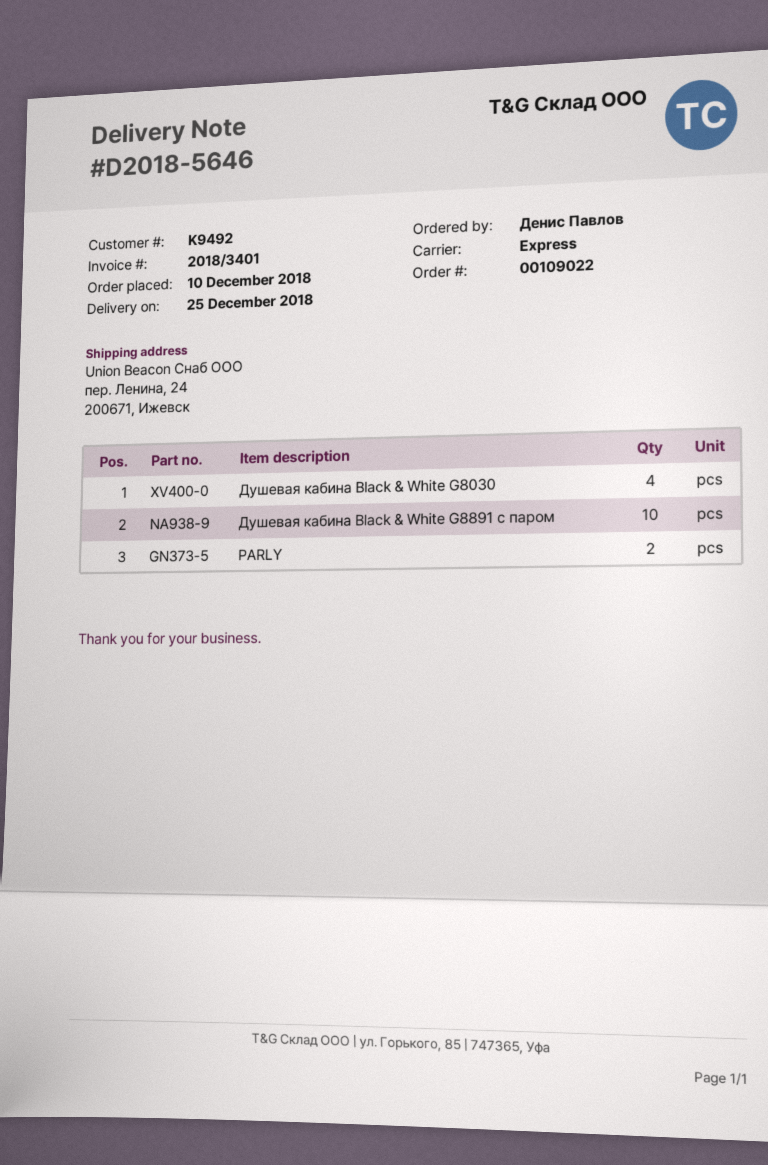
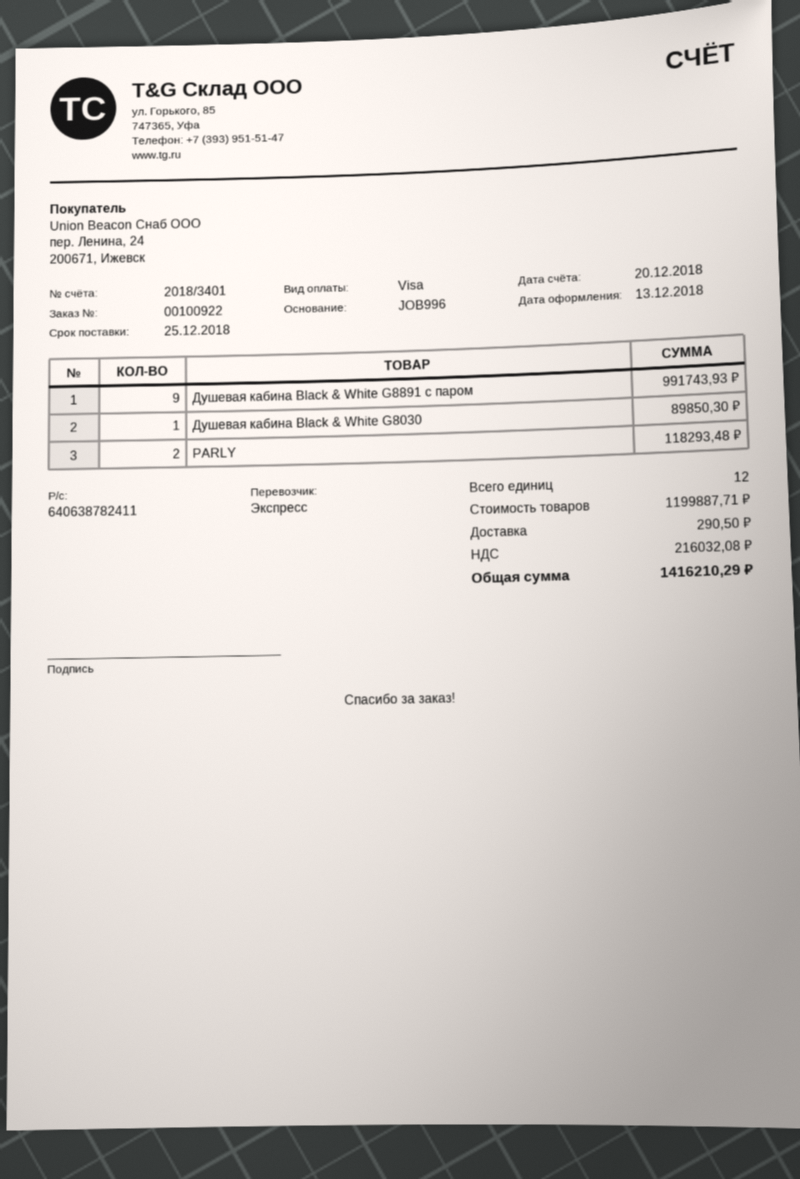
order number: 00109022 -> 00100922
order date: 2018-12-10 -> 2018-12-13
Душевая кабина Black & White G8030: 4 -> 1
Душевая кабина Black & White G8891 с паром: 10 -> 9

